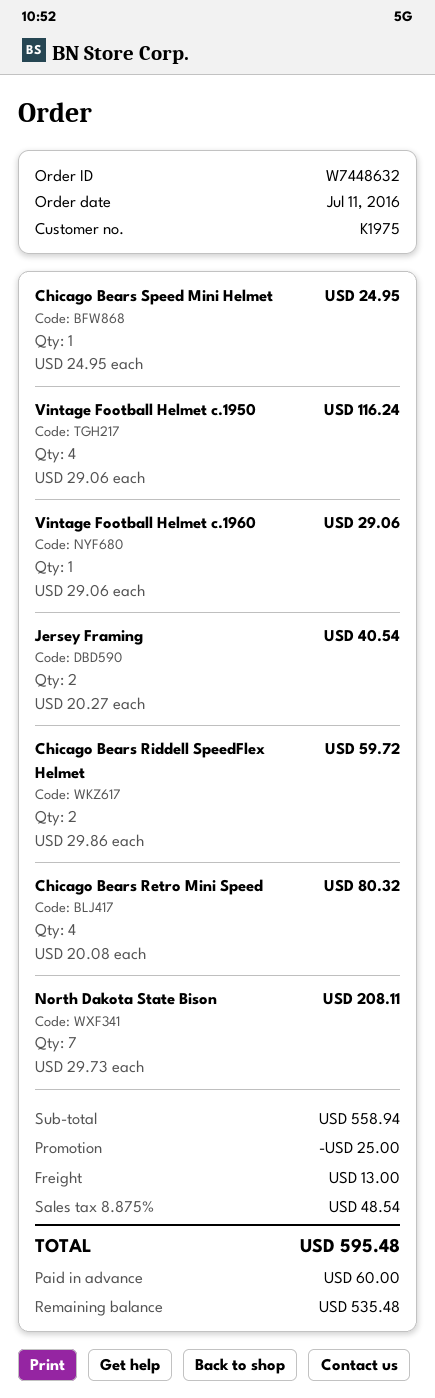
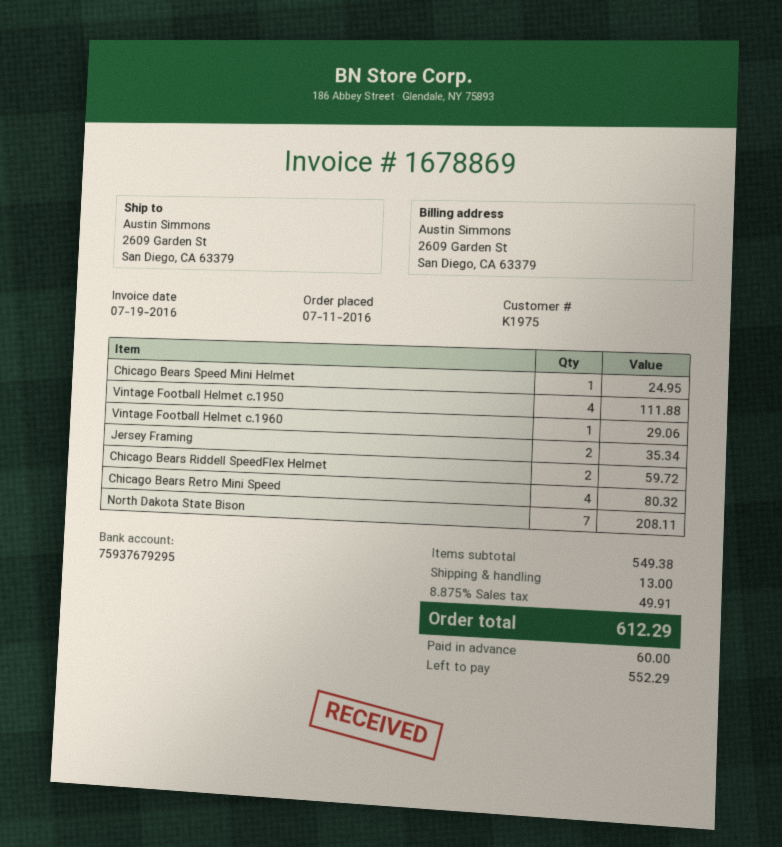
Vintage Football Helmet c.1950: 4 for 116.24 -> 4 for 111.88
Jersey Framing: 2 for 40.54 -> 2 for 35.34
subtotal: 558.94 -> 549.38
discount: 25.00 -> none
tax: 8.875% = 48.54 -> 8.875% = 49.91
total: 595.48 -> 612.29
balance: 535.48 -> 552.29

